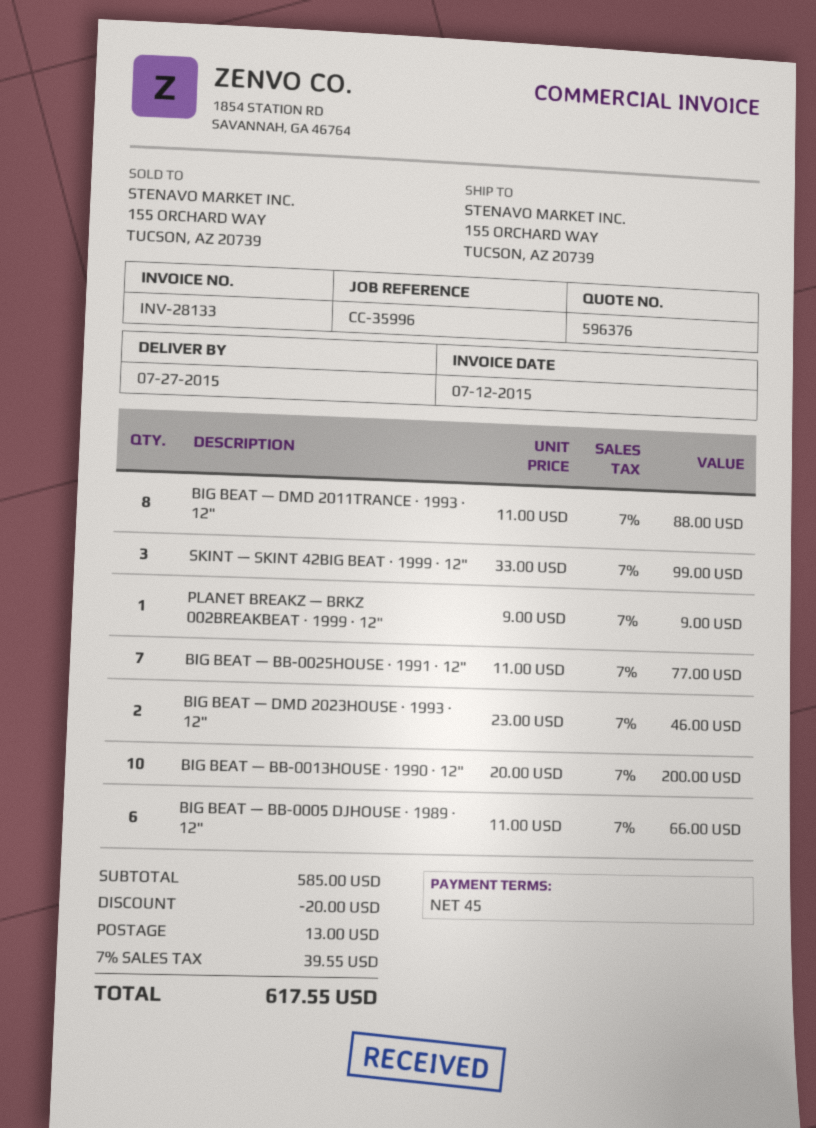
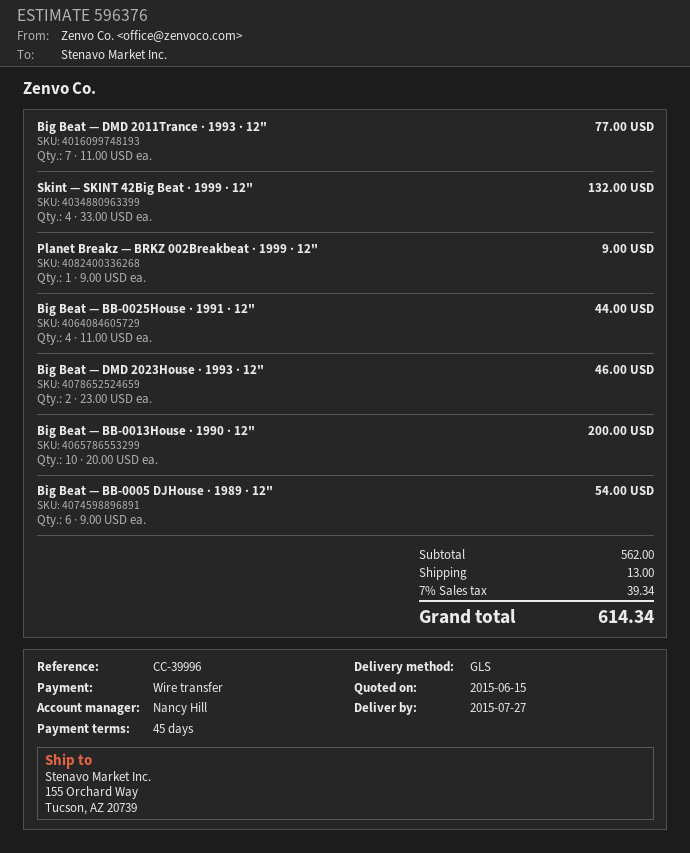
reference: CC-35996 -> CC-39996
BIG BEAT — DMD 2011TRANCE · 1993 · 12": 8 x 11.00 = 88.00 -> 7 x 11.00 = 77.00
SKINT — SKINT 42BIG BEAT · 1999 · 12": 3 x 33.00 = 99.00 -> 4 x 33.00 = 132.00
BIG BEAT — BB-0025HOUSE · 1991 · 12": 7 x 11.00 = 77.00 -> 4 x 11.00 = 44.00
BIG BEAT — BB-0005 DJHOUSE · 1989 · 12": 6 x 11.00 = 66.00 -> 6 x 9.00 = 54.00
subtotal: 585.00 -> 562.00
discount: 20.00 -> none
tax: 7% = 39.55 -> 7% = 39.34
total: 617.55 -> 614.34

